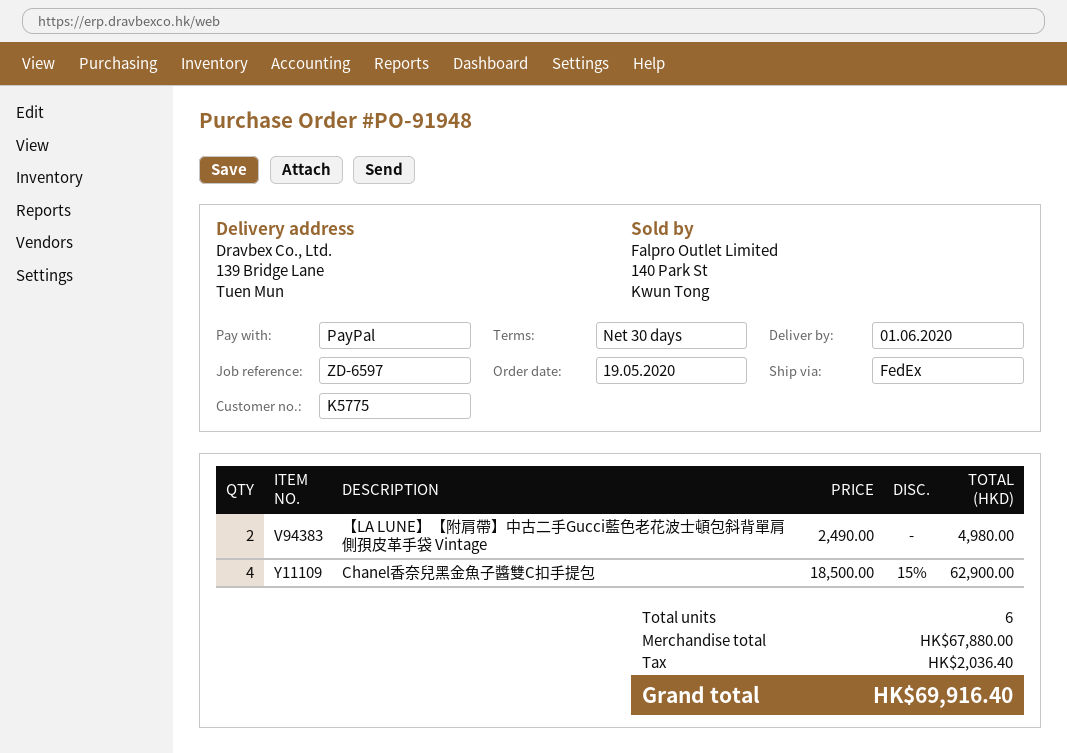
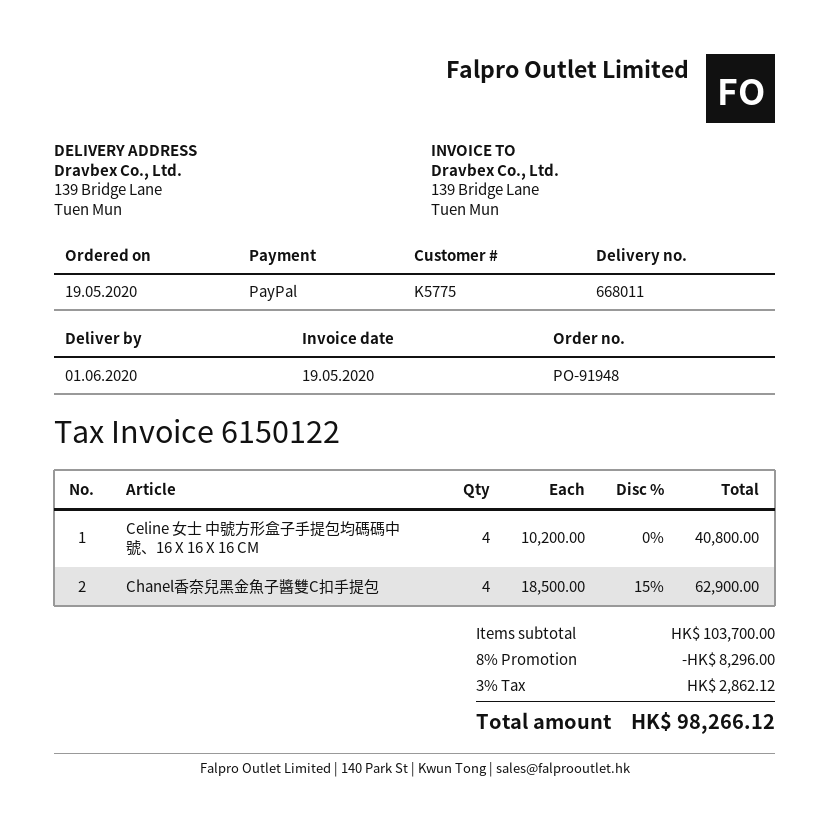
【LA LUNE】【附肩帶】中古二手Gucci藍色老花波士頓包斜背單肩側孭皮革手袋 Vintage: 2 x 2490.00 = 4980.00 -> none
Celine 女士 中號方形盒子手提包均碼碼中號、16 X 16 X 16 CM: none -> 4 x 10200.00 = 40800.00
subtotal: 67880.00 -> 103700.00
discount: none -> 8% = 8296.00
tax: 2036.40 -> 2862.12
total: 69916.40 -> 98266.12

